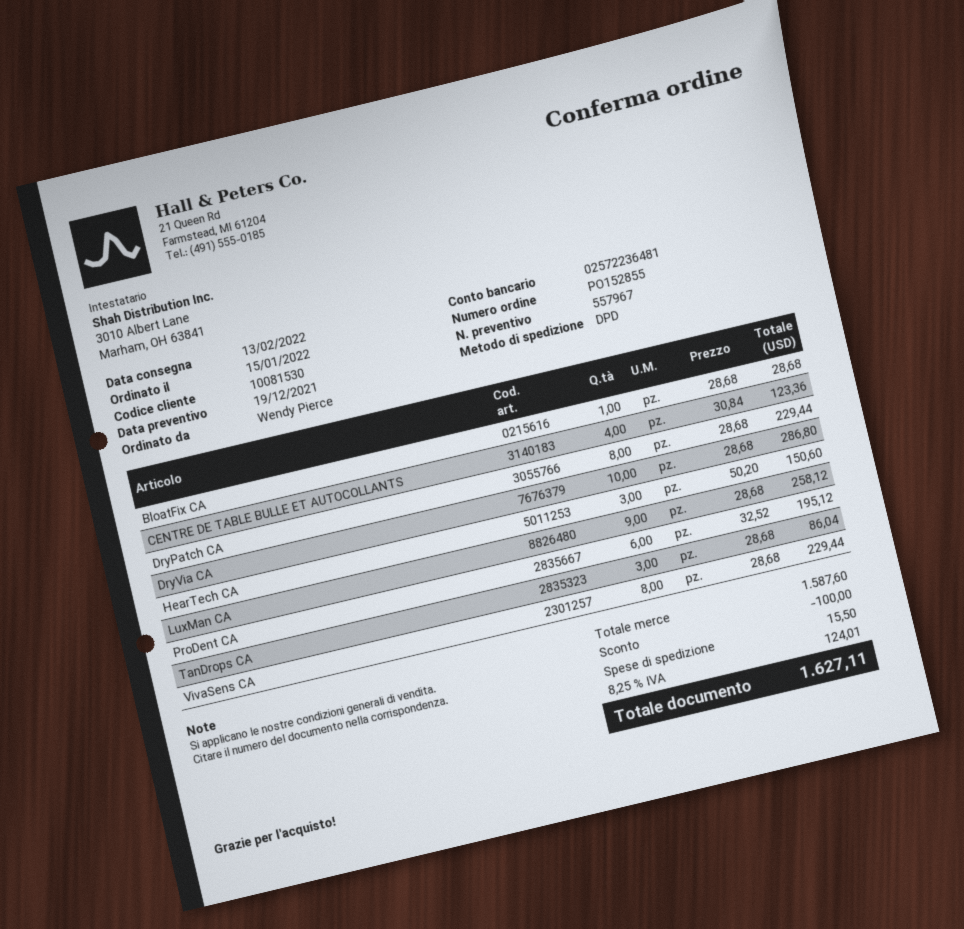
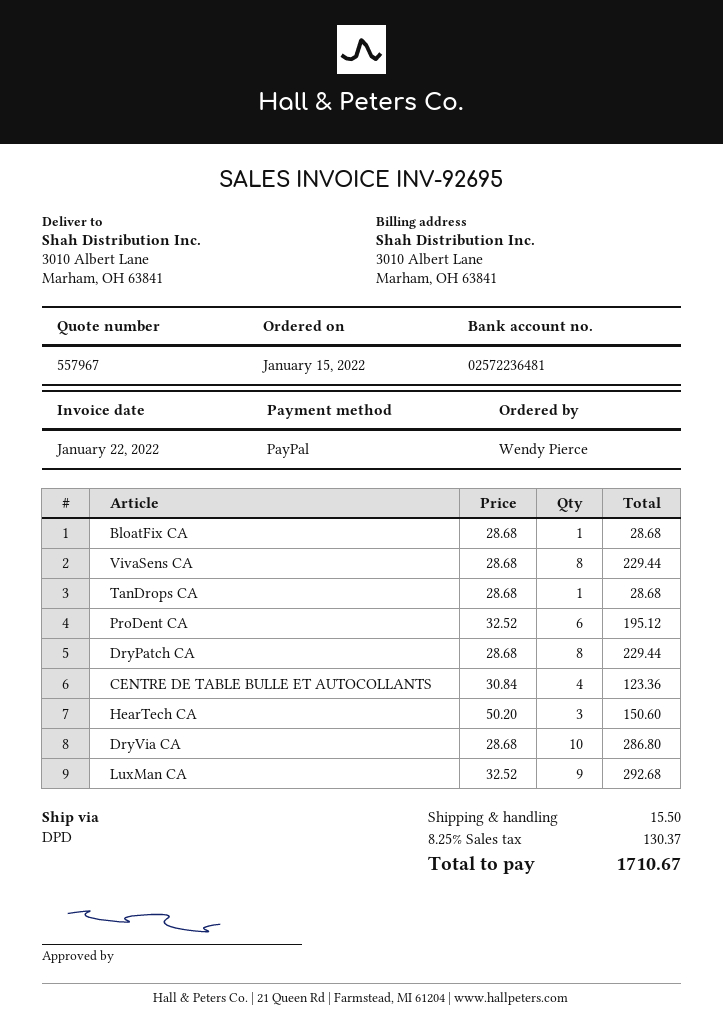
LuxMan CA: 9 x 28.68 = 258.12 -> 9 x 32.52 = 292.68
TanDrops CA: 3 x 28.68 = 86.04 -> 1 x 28.68 = 28.68
discount: 100.00 -> none
tax: 8.25% = 124.01 -> 8.25% = 130.37
total: 1627.11 -> 1710.67

